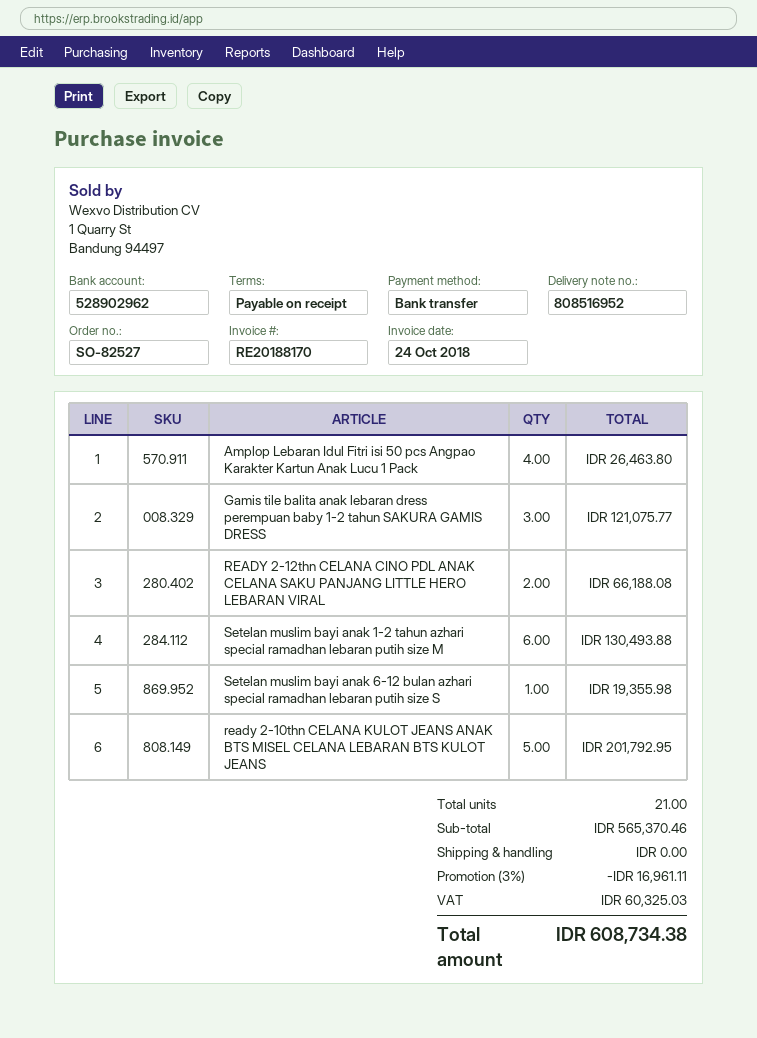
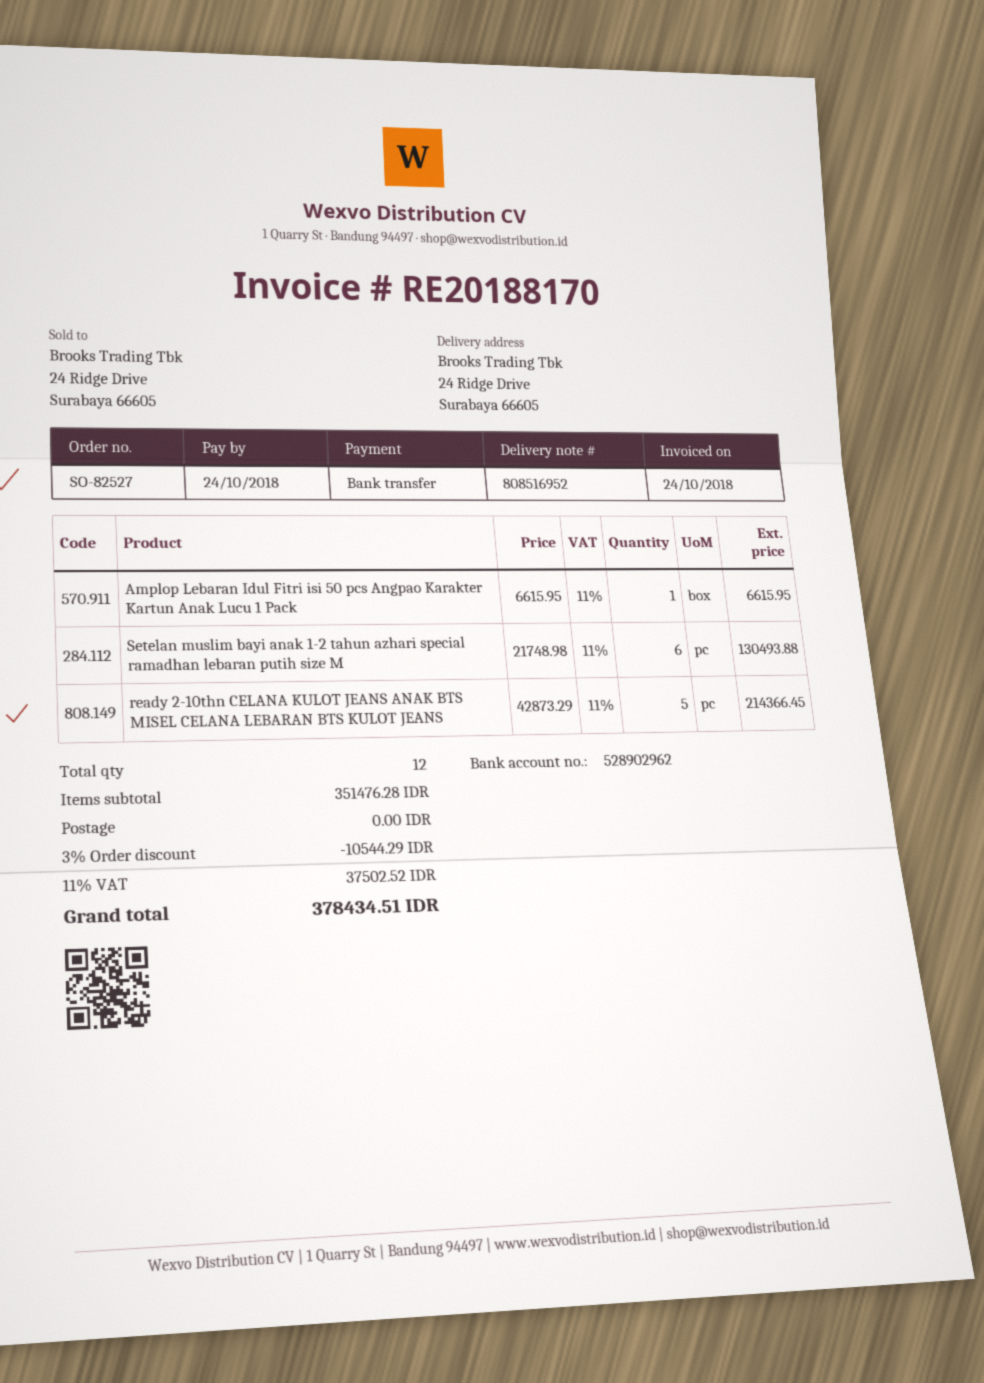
Amplop Lebaran Idul Fitri isi 50 pcs Angpao Karakter Kartun Anak Lucu 1 Pack: 4 for 26463.80 -> 1 for 6615.95
Gamis tile balita anak lebaran dress perempuan baby 1-2 tahun SAKURA GAMIS DRESS: 3 for 121075.77 -> none
READY 2-12thn CELANA CINO PDL ANAK CELANA SAKU PANJANG LITTLE HERO LEBARAN VIRAL: 2 for 66188.08 -> none
Setelan muslim bayi anak 6-12 bulan azhari special ramadhan lebaran putih size S: 1 for 19355.98 -> none
ready 2-10thn CELANA KULOT JEANS ANAK BTS MISEL CELANA LEBARAN BTS KULOT JEANS: 5 for 201792.95 -> 5 for 214366.45
total quantity: 21 -> 12
subtotal: 565370.46 -> 351476.28
discount: 3% = 16961.11 -> 3% = 10544.29
tax: 60325.03 -> 37502.52
total: 608734.38 -> 378434.51

